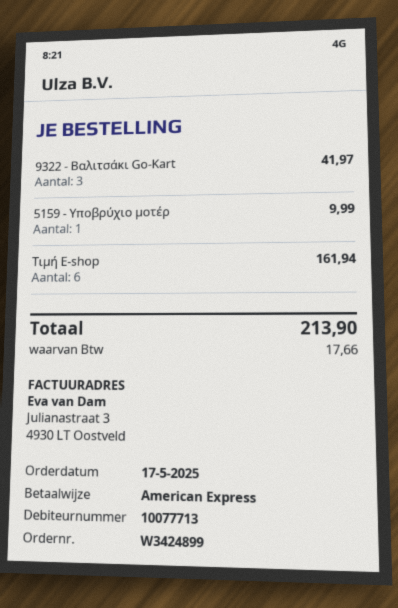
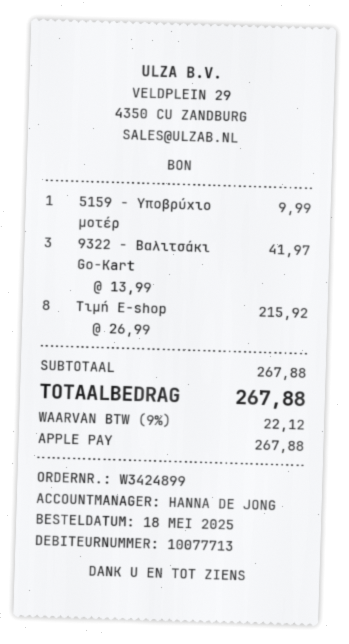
order date: 2025-05-17 -> 2025-05-18
payment method: American Express -> Apple Pay
Τιμή E-shop: 6 for 161.94 -> 8 for 215.92
tax: 17.66 -> 22.12
total: 213.90 -> 267.88

